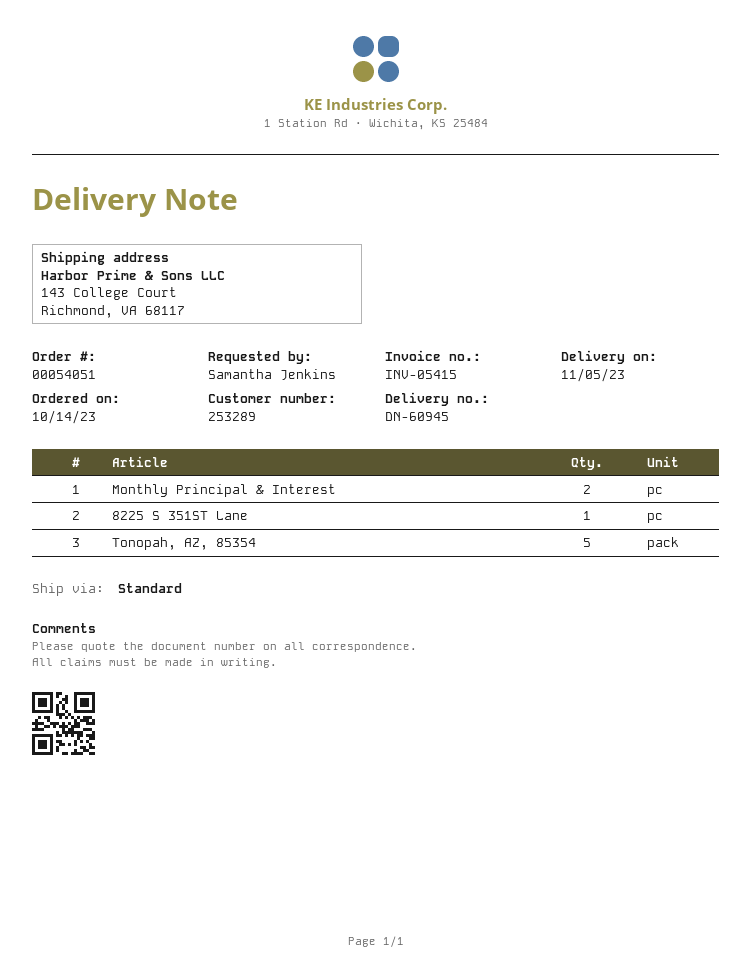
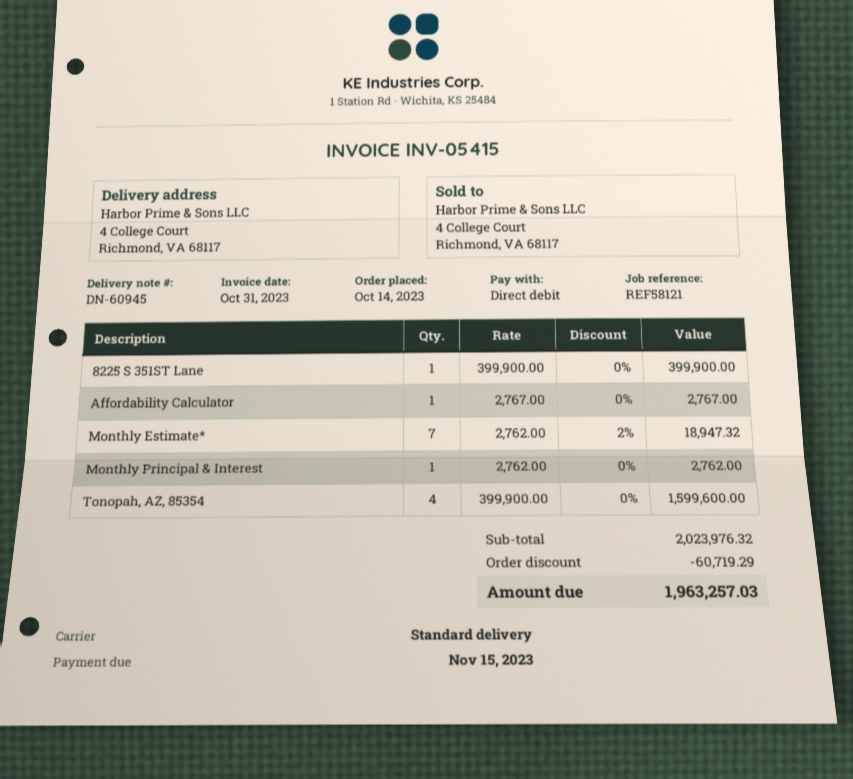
ship to: 143 College Court, Richmond, VA 68117 -> 4 College Court, Richmond, VA 68117
Monthly Principal & Interest: 2 -> 1
Tonopah, AZ, 85354: 5 -> 4
Affordability Calculator: none -> 1
Monthly Estimate*: none -> 7

